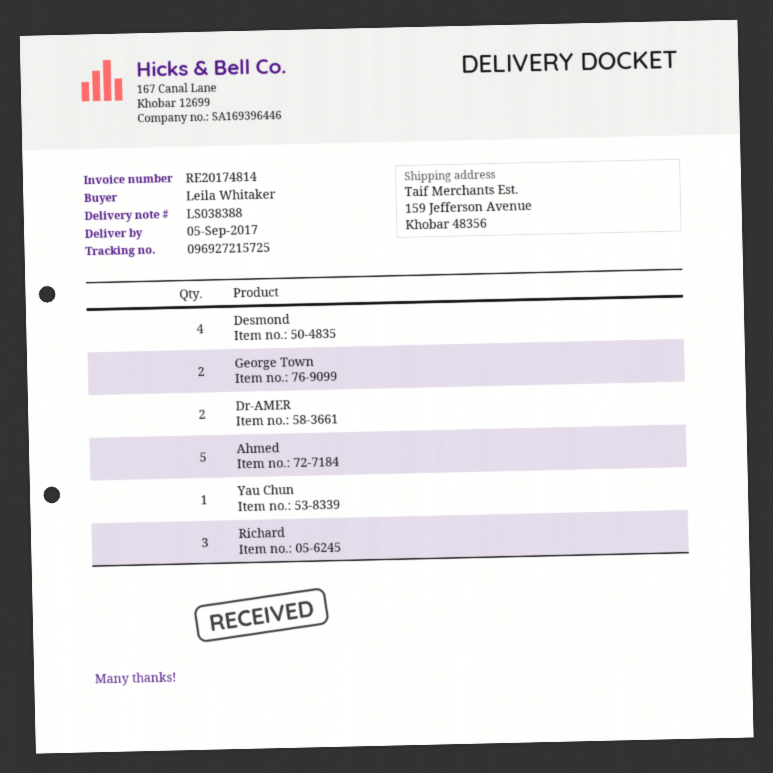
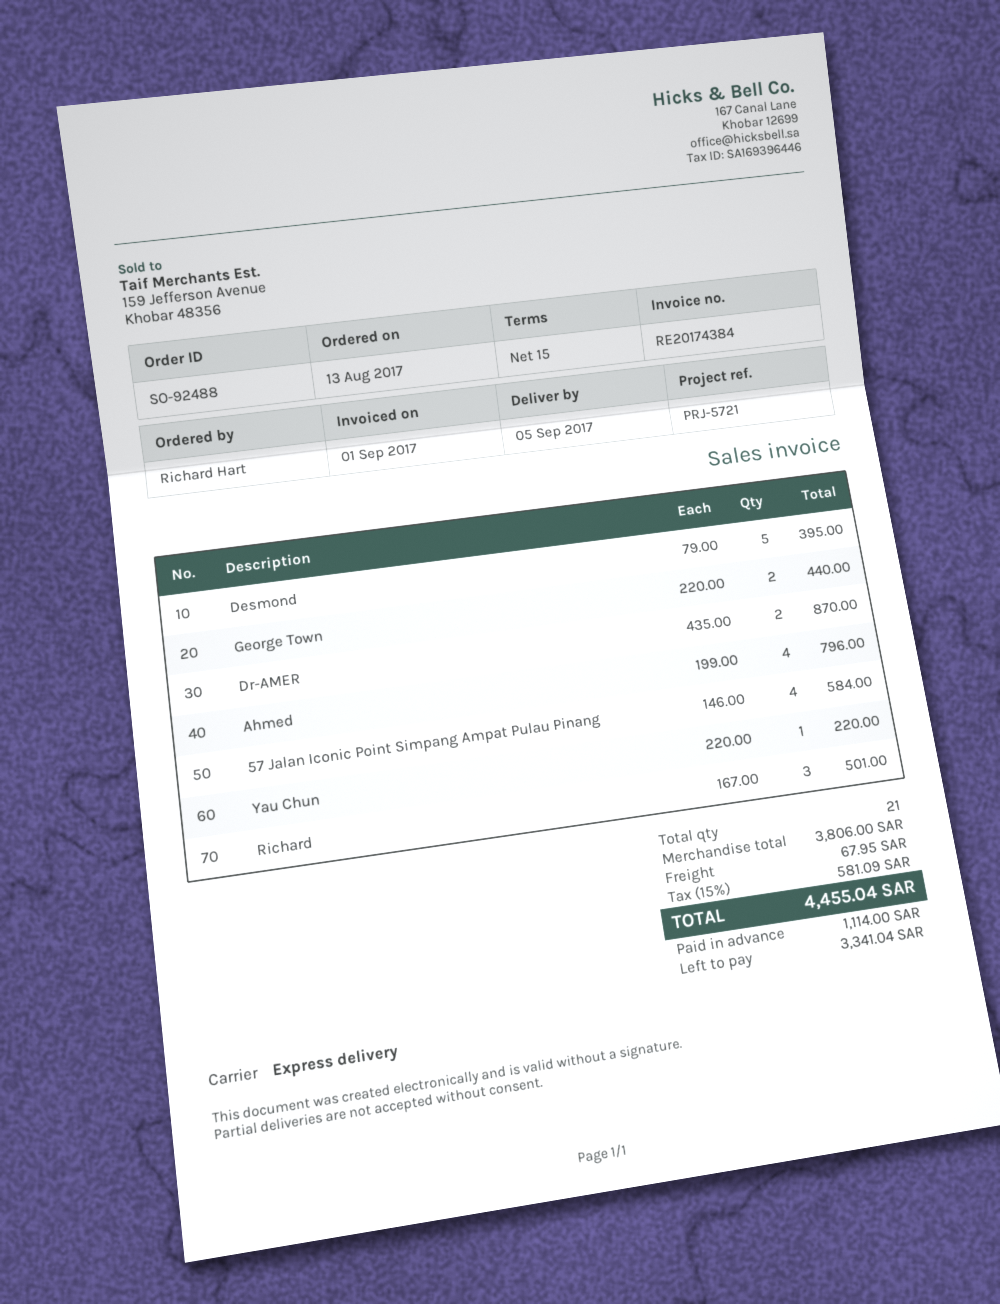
invoice number: RE20174814 -> RE20174384
ordered by: Leila Whitaker -> Richard Hart
Desmond: 4 -> 5
Ahmed: 5 -> 4
57 Jalan Iconic Point Simpang Ampat Pulau Pinang: none -> 4

